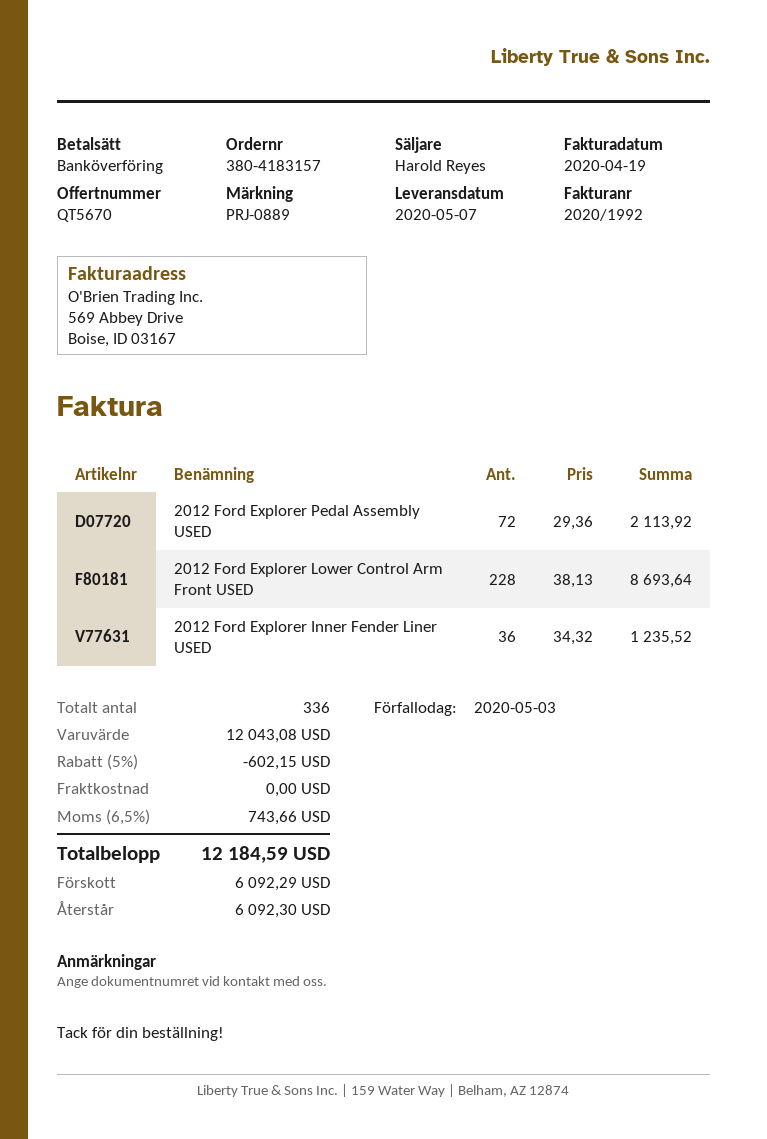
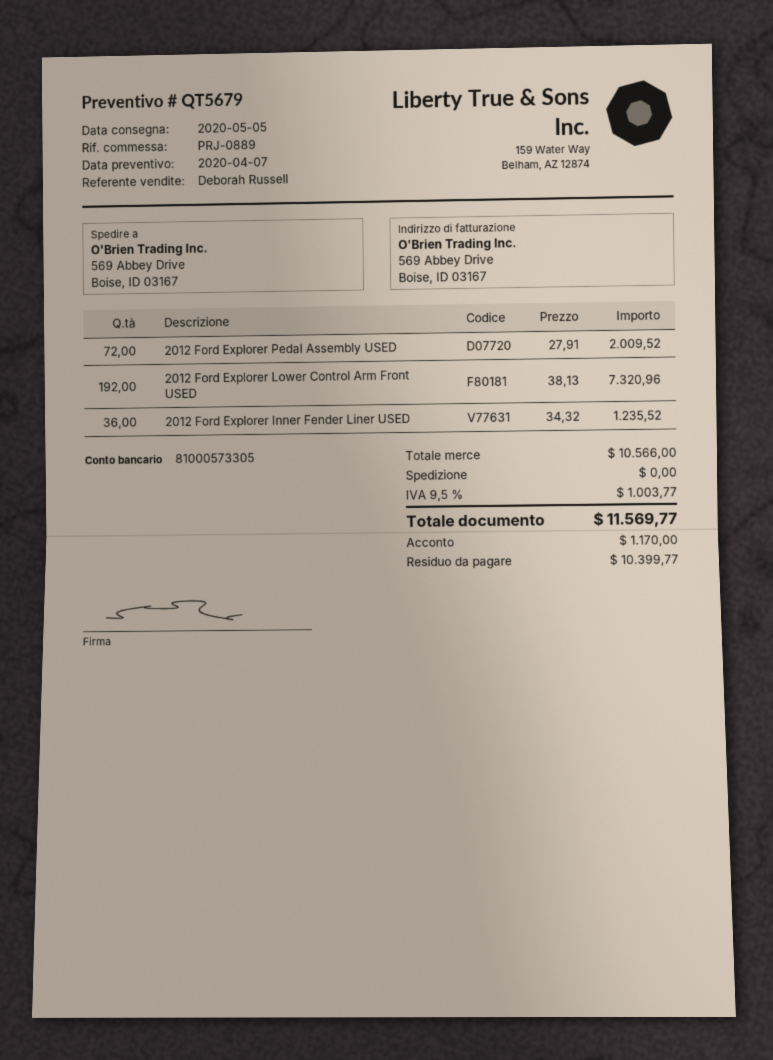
quote number: QT5670 -> QT5679
delivery date: 2020-05-07 -> 2020-05-05
sales rep: Harold Reyes -> Deborah Russell
2012 Ford Explorer Pedal Assembly USED: 72 x 29.36 = 2113.92 -> 72 x 27.91 = 2009.52
2012 Ford Explorer Lower Control Arm Front USED: 228 x 38.13 = 8693.64 -> 192 x 38.13 = 7320.96
subtotal: 12043.08 -> 10566.00
discount: 5% = 602.15 -> none
tax: 6.5% = 743.66 -> 9.5% = 1003.77
total: 12184.59 -> 11569.77
deposit: 6092.29 -> 1170.00
balance: 6092.30 -> 10399.77

